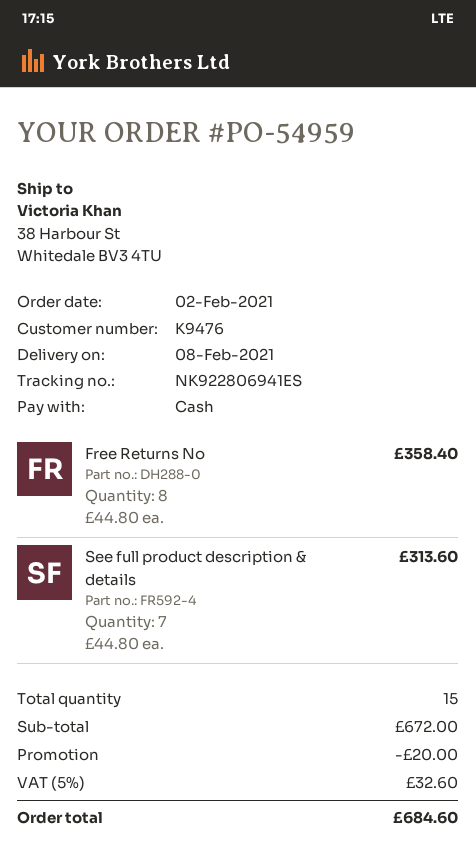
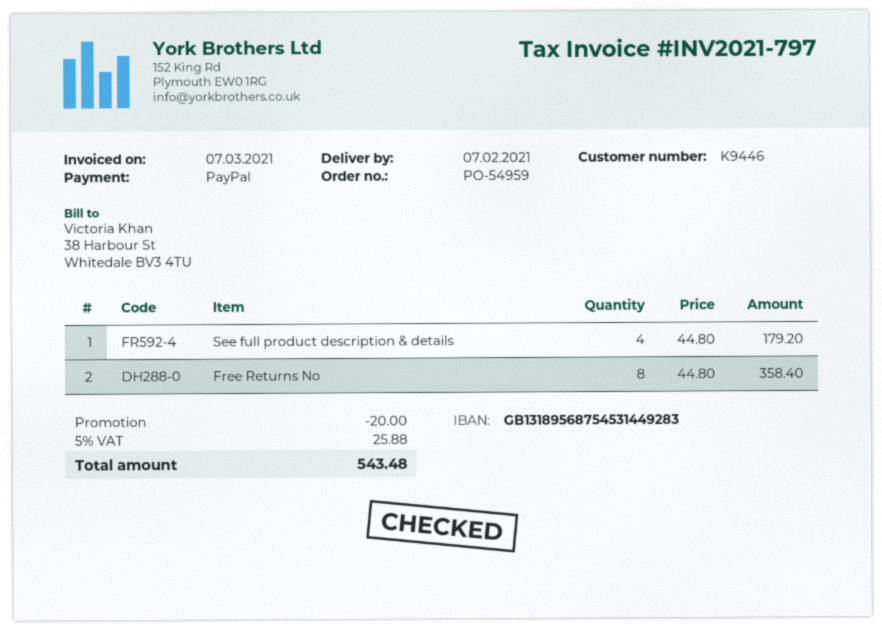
delivery date: 2021-02-08 -> 2021-02-07
customer number: K9476 -> K9446
payment method: cash -> PayPal
See full product description & details: 7 x 44.80 = 313.60 -> 4 x 44.80 = 179.20
tax: 5% = 32.60 -> 5% = 25.88
total: 684.60 -> 543.48

